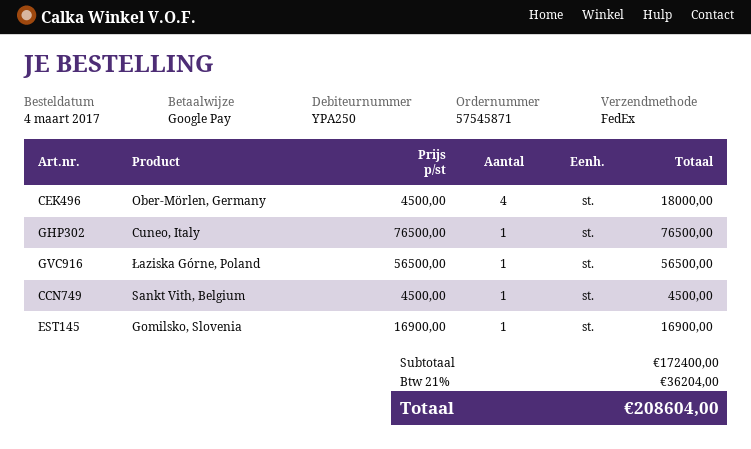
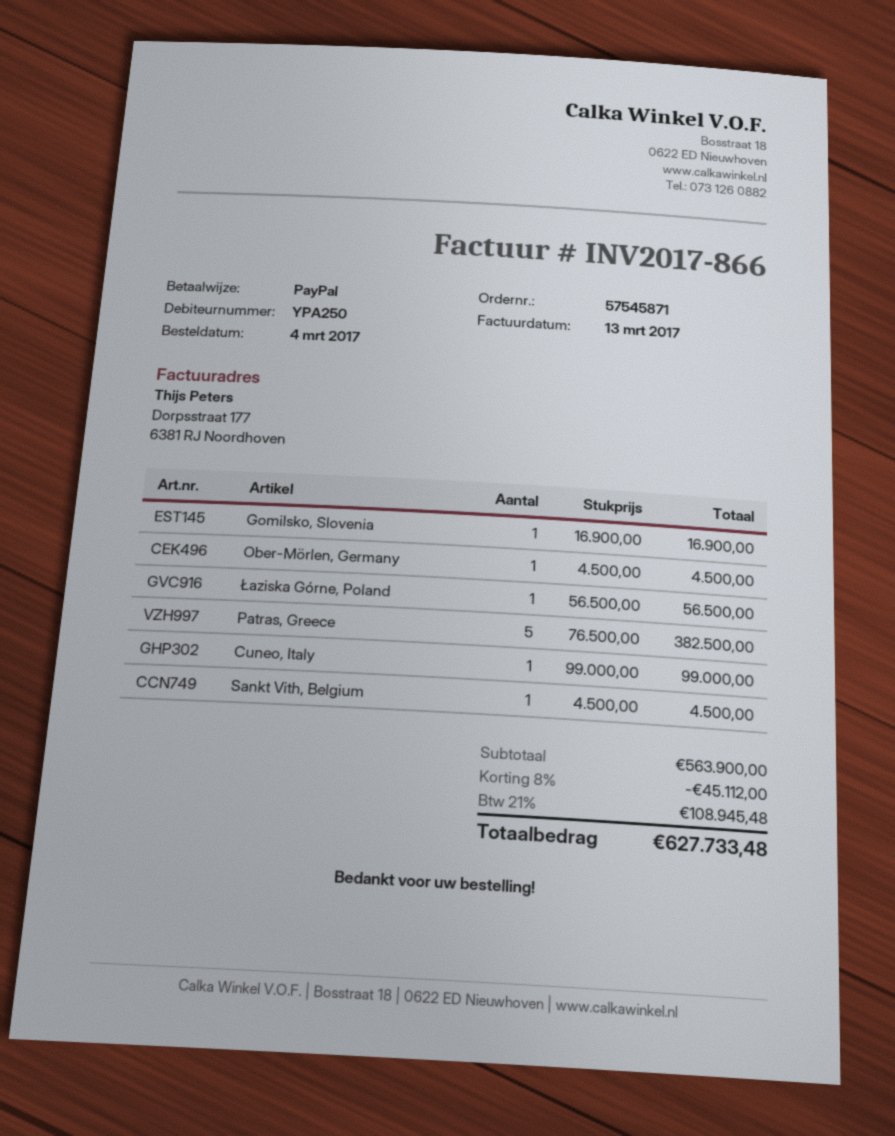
payment method: Google Pay -> PayPal
Ober-Mörlen, Germany: 4 x 4500.00 = 18000.00 -> 1 x 4500.00 = 4500.00
Cuneo, Italy: 1 x 76500.00 = 76500.00 -> 1 x 99000.00 = 99000.00
Patras, Greece: none -> 5 x 76500.00 = 382500.00
subtotal: 172400.00 -> 563900.00
discount: none -> 8% = 45112.00
tax: 21% = 36204.00 -> 21% = 108945.48
total: 208604.00 -> 627733.48

